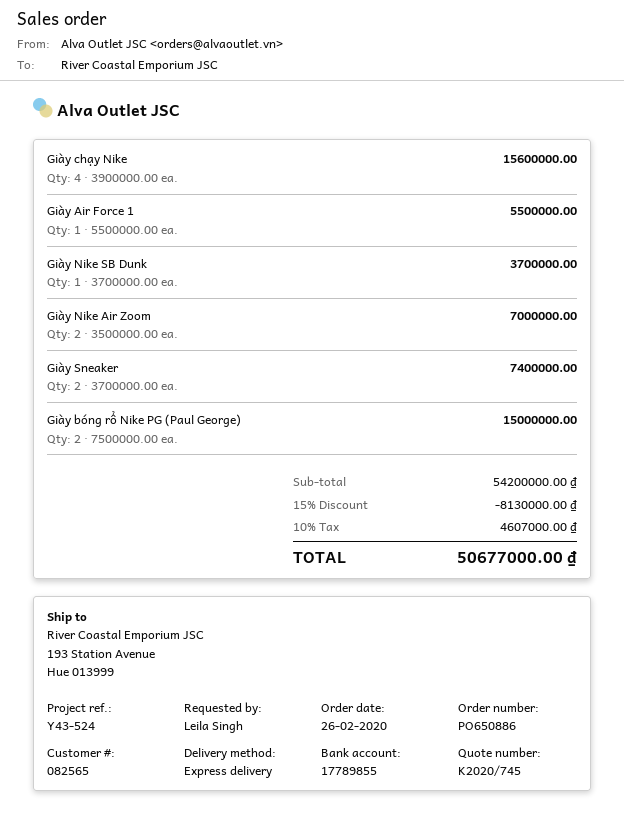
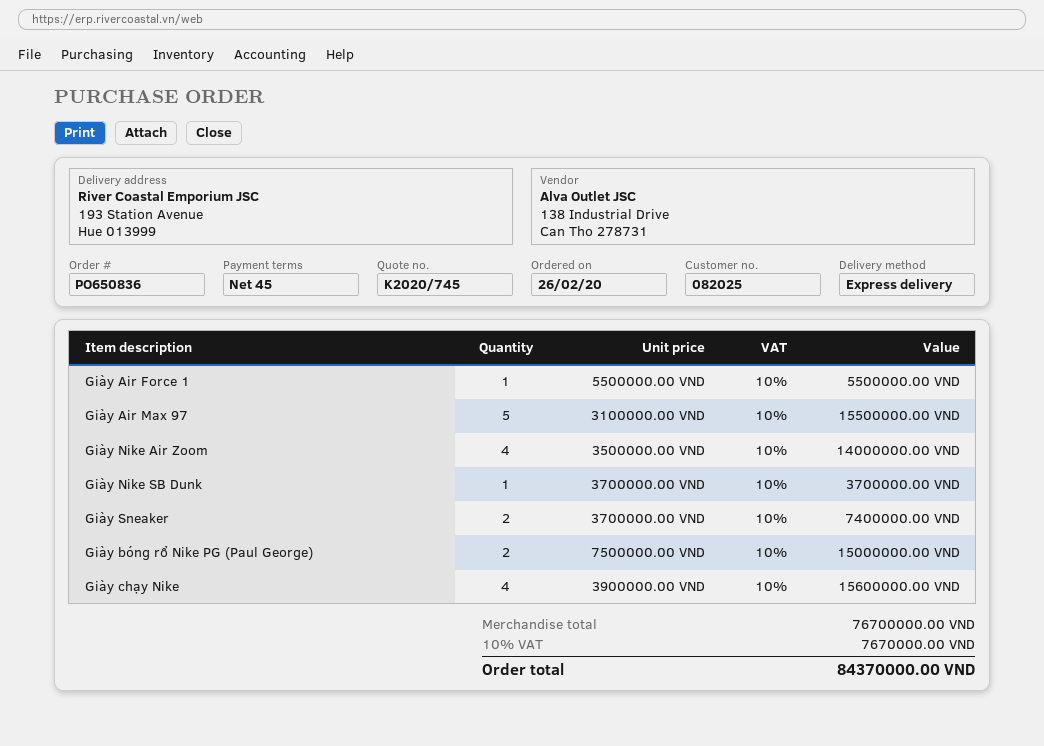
order number: PO650886 -> PO650836
customer number: 082565 -> 082025
Giày Nike Air Zoom: 2 x 3500000.00 = 7000000.00 -> 4 x 3500000.00 = 14000000.00
Giày Air Max 97: none -> 5 x 3100000.00 = 15500000.00
subtotal: 54200000.00 -> 76700000.00
discount: 15% = 8130000.00 -> none
tax: 10% = 4607000.00 -> 10% = 7670000.00
total: 50677000.00 -> 84370000.00

